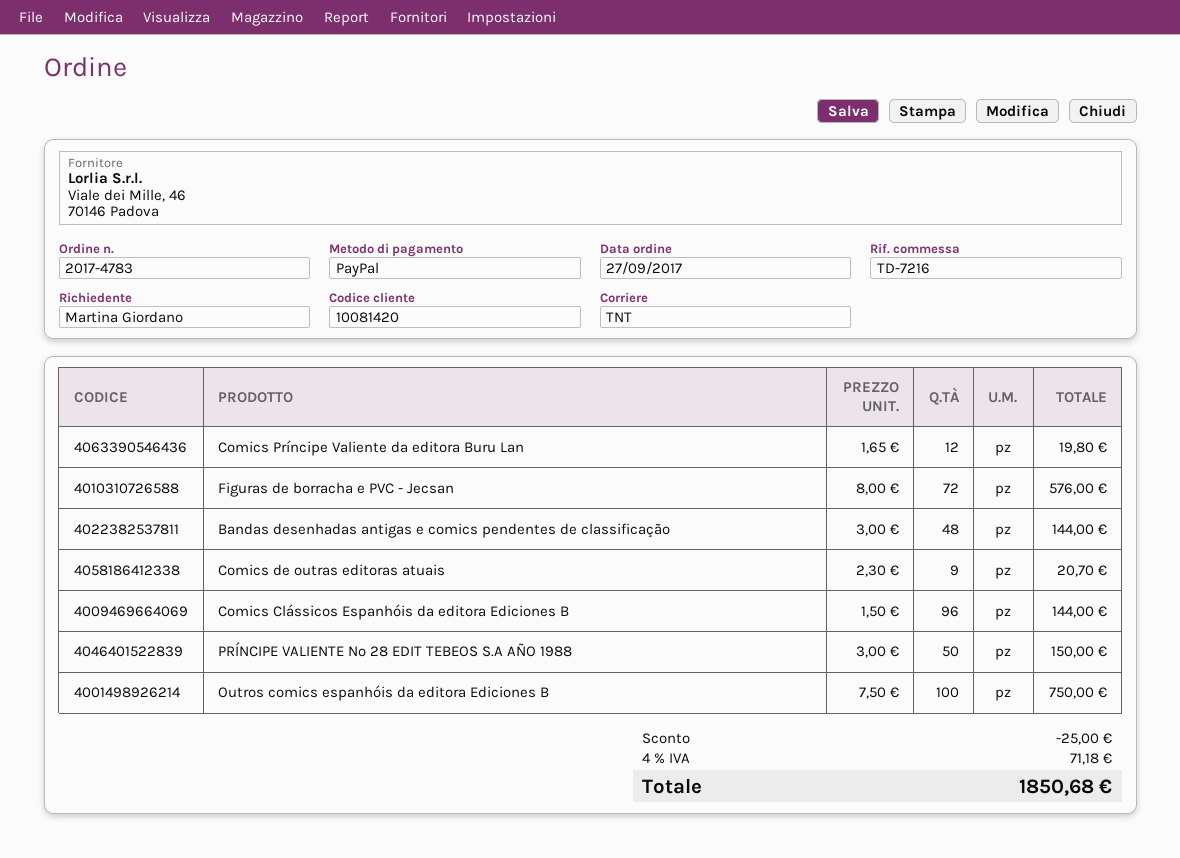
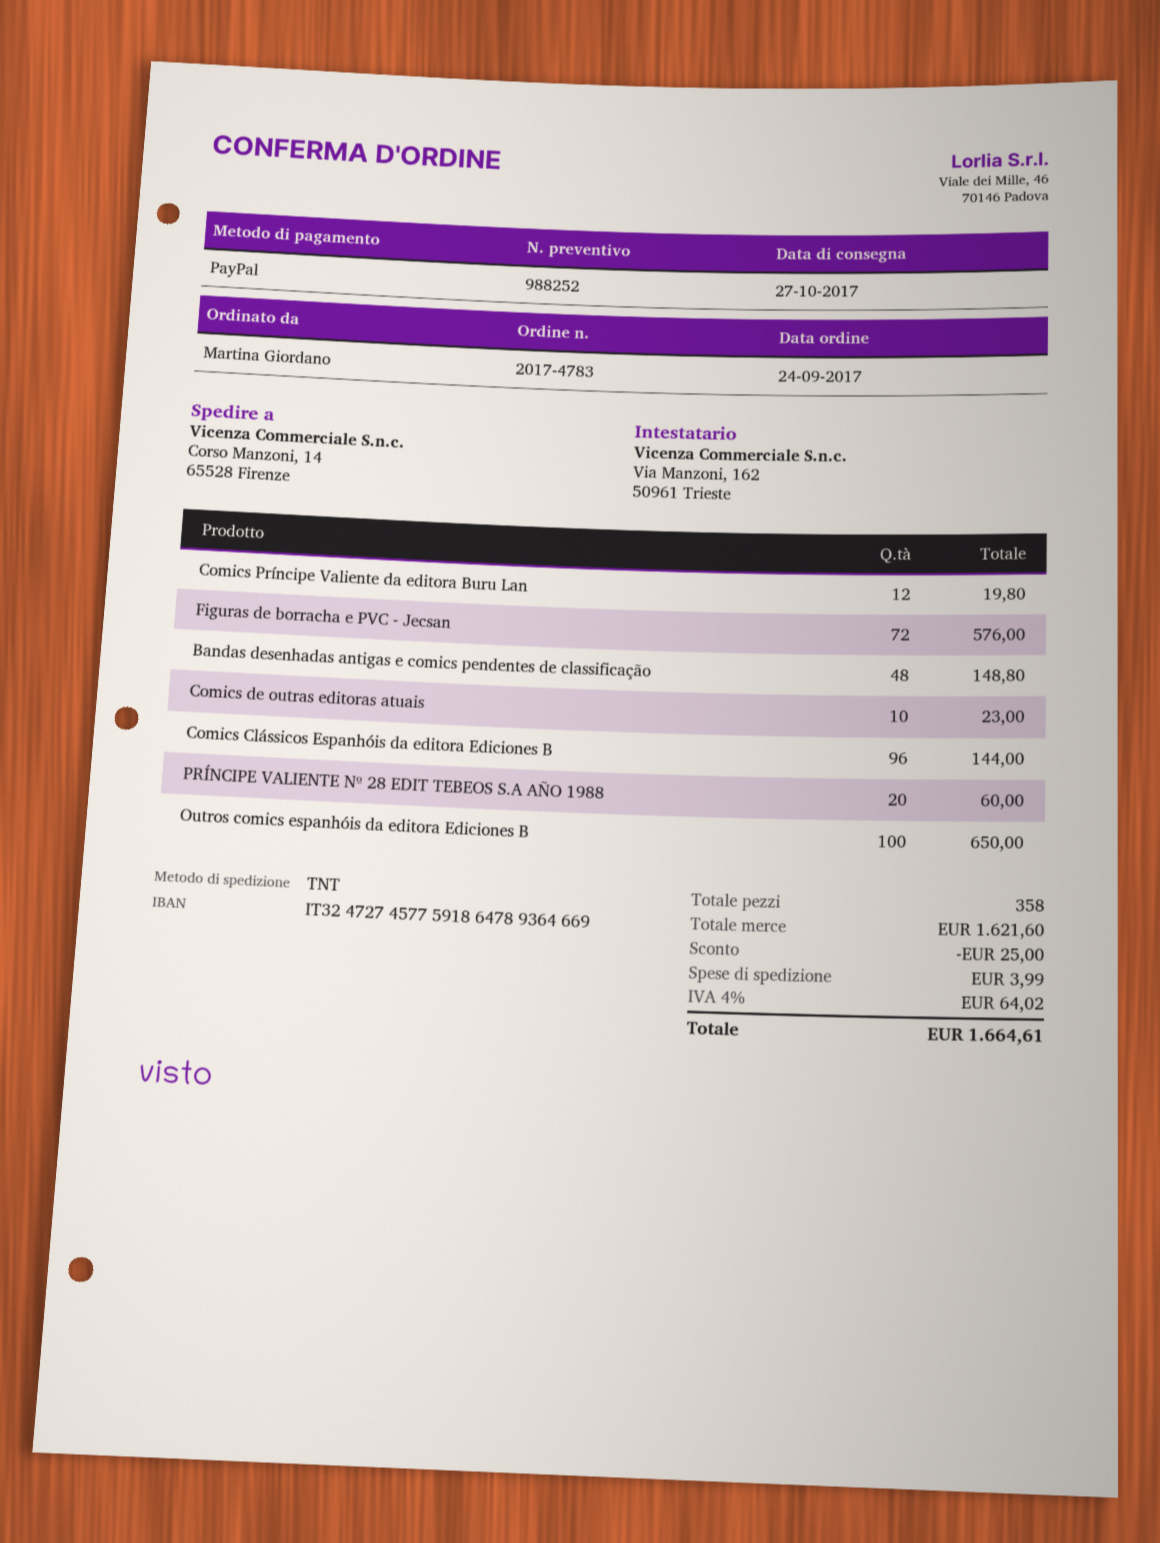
order date: 2017-09-27 -> 2017-09-24
Bandas desenhadas antigas e comics pendentes de classificação: 48 for 144.00 -> 48 for 148.80
Comics de outras editoras atuais: 9 for 20.70 -> 10 for 23.00
PRÍNCIPE VALIENTE Nº 28 EDIT TEBEOS S.A AÑO 1988: 50 for 150.00 -> 20 for 60.00
Outros comics espanhóis da editora Ediciones B: 100 for 750.00 -> 100 for 650.00
shipping: none -> 3.99
tax: 4% = 71.18 -> 4% = 64.02
total: 1850.68 -> 1664.61

